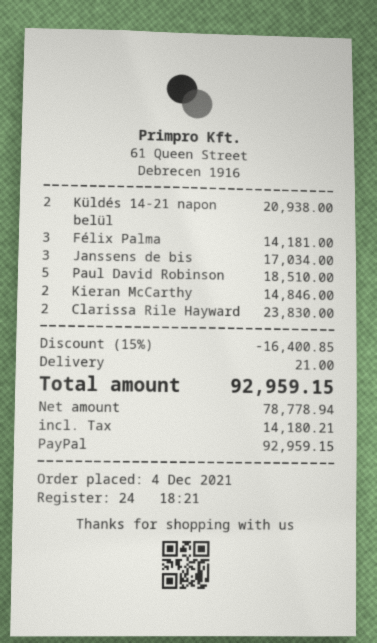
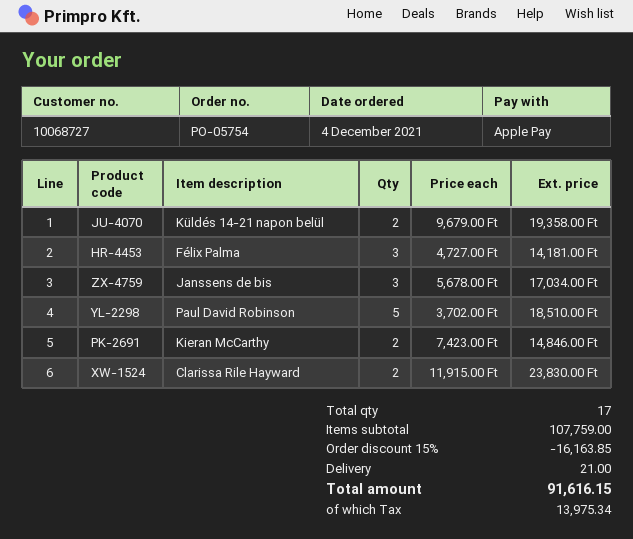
payment method: PayPal -> Apple Pay
Küldés 14-21 napon belül: 2 for 20938.00 -> 2 for 19358.00
discount: 15% = 16400.85 -> 15% = 16163.85
tax: 14180.21 -> 13975.34
total: 92959.15 -> 91616.15

